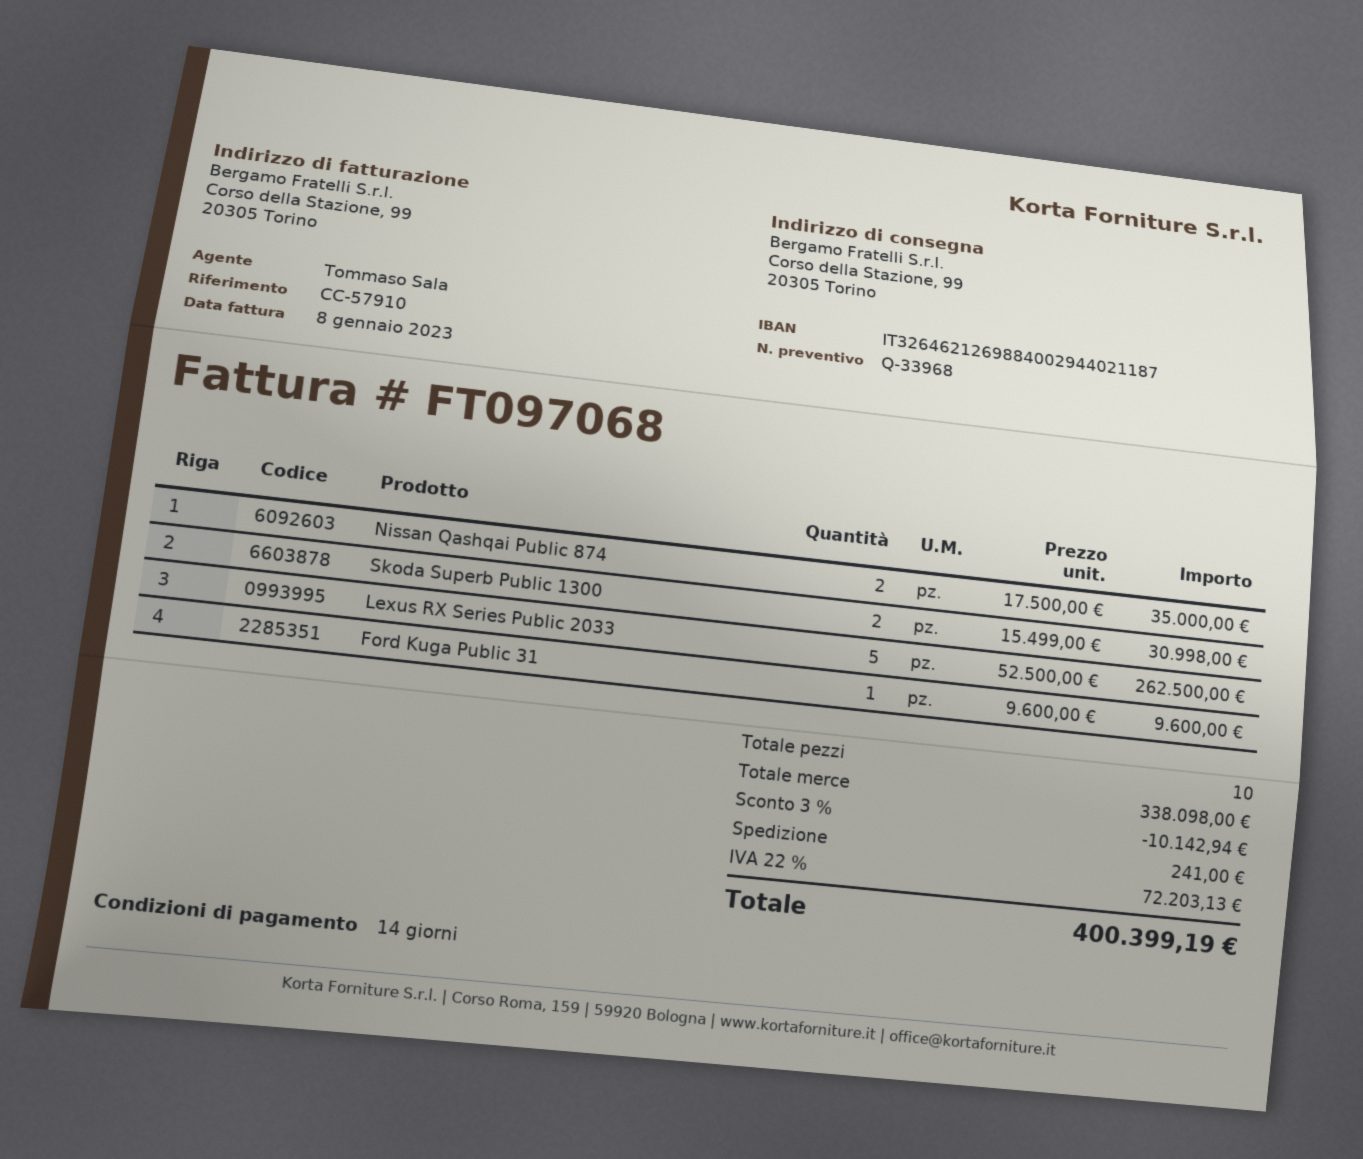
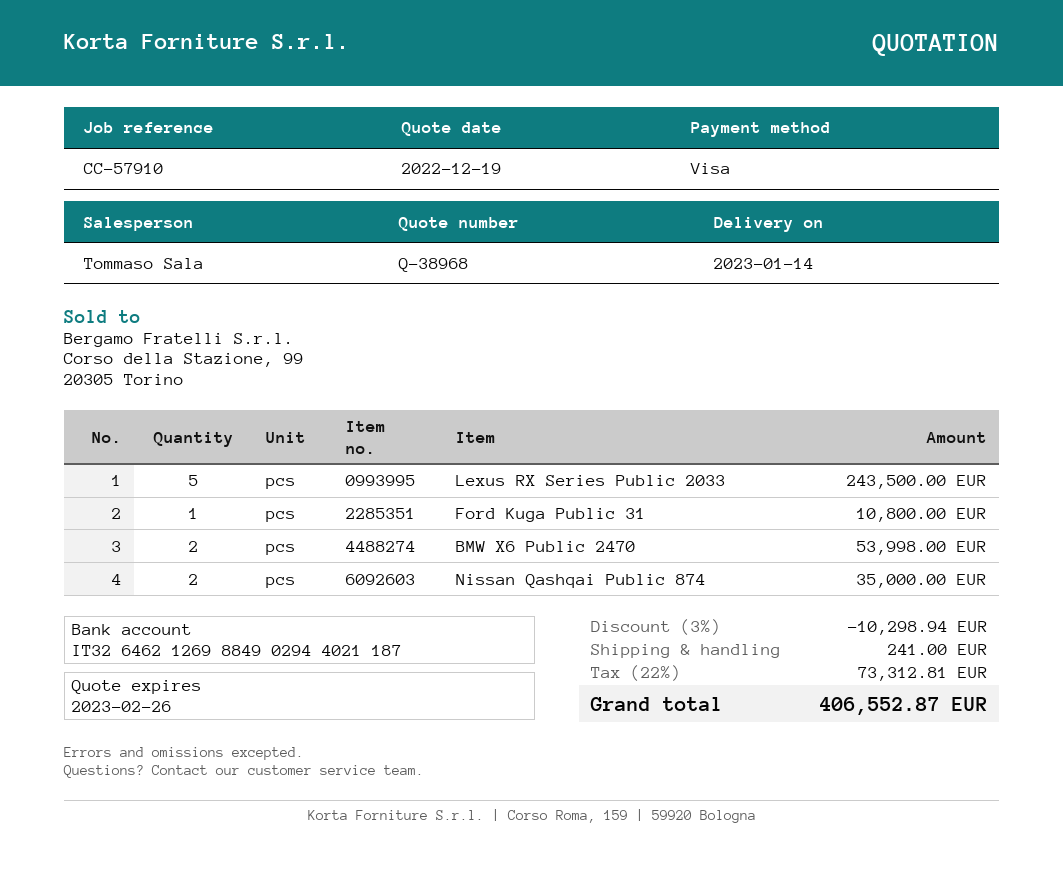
quote number: Q-33968 -> Q-38968
bank account: IT3264621269884002944021187 -> IT3264621269884902944021187
Skoda Superb Public 1300: 2 for 30998.00 -> none
Lexus RX Series Public 2033: 5 for 262500.00 -> 5 for 243500.00
Ford Kuga Public 31: 1 for 9600.00 -> 1 for 10800.00
BMW X6 Public 2470: none -> 2 for 53998.00
discount: 3% = 10142.94 -> 3% = 10298.94
tax: 22% = 72203.13 -> 22% = 73312.81
total: 400399.19 -> 406552.87

